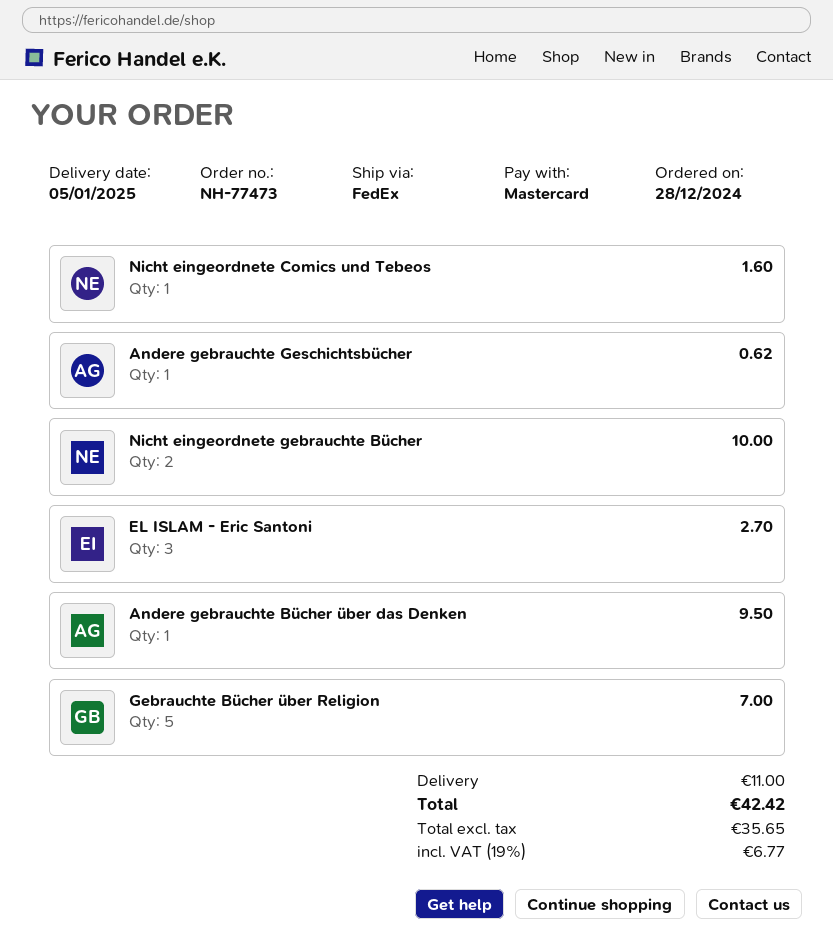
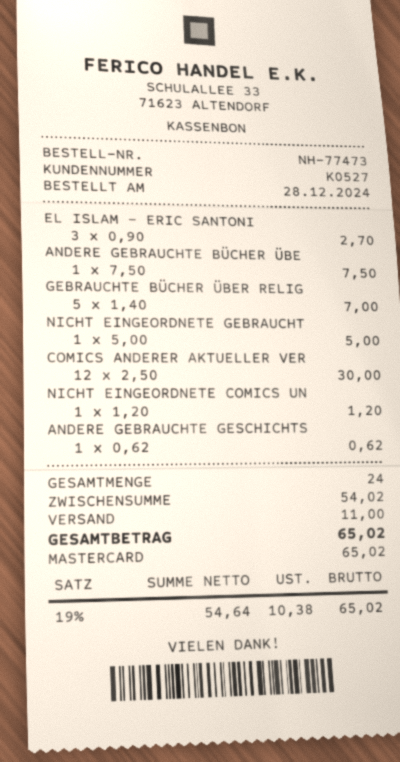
Nicht eingeordnete Comics und Tebeos: 1 for 1.60 -> 1 for 1.20
Nicht eingeordnete gebrauchte Bücher: 2 for 10.00 -> 1 for 5.00
Andere gebrauchte Bücher über das Denken: 1 for 9.50 -> 1 for 7.50
COMICS ANDERER AKTUELLER VER: none -> 12 for 30.00
net: 35.65 -> 54.64
tax: 19% = 6.77 -> 19% = 10.38
total: 42.42 -> 65.02

